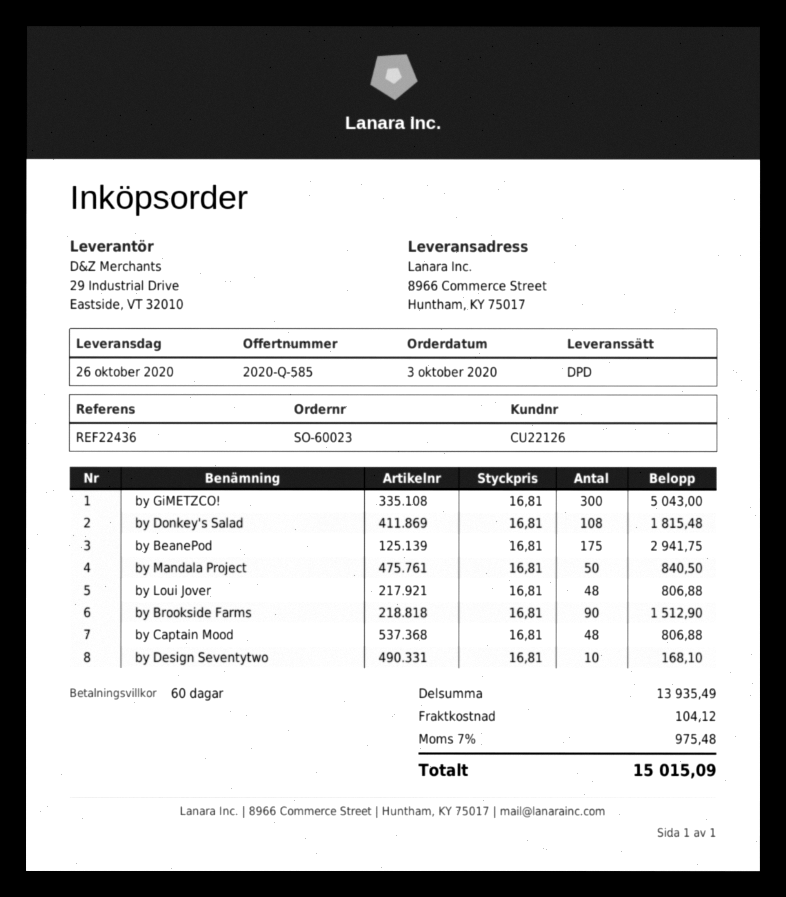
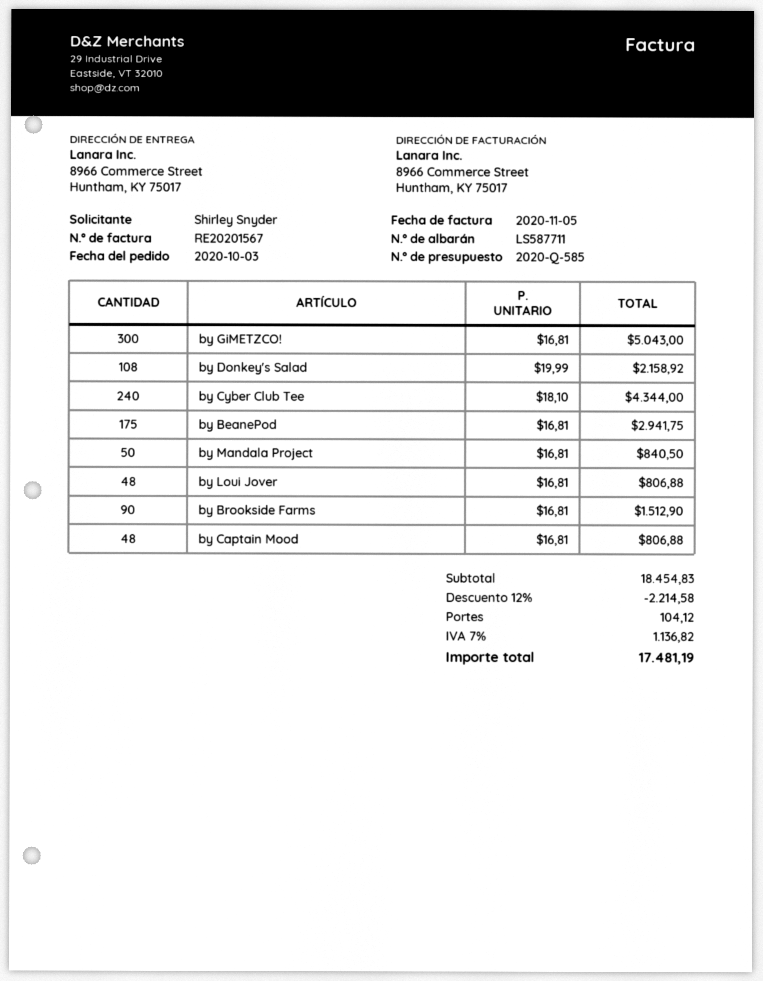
by Donkey's Salad: 108 x 16.81 = 1815.48 -> 108 x 19.99 = 2158.92
by Design Seventytwo: 10 x 16.81 = 168.10 -> none
by Cyber Club Tee: none -> 240 x 18.10 = 4344.00
subtotal: 13935.49 -> 18454.83
discount: none -> 12% = 2214.58
tax: 7% = 975.48 -> 7% = 1136.82
total: 15015.09 -> 17481.19

